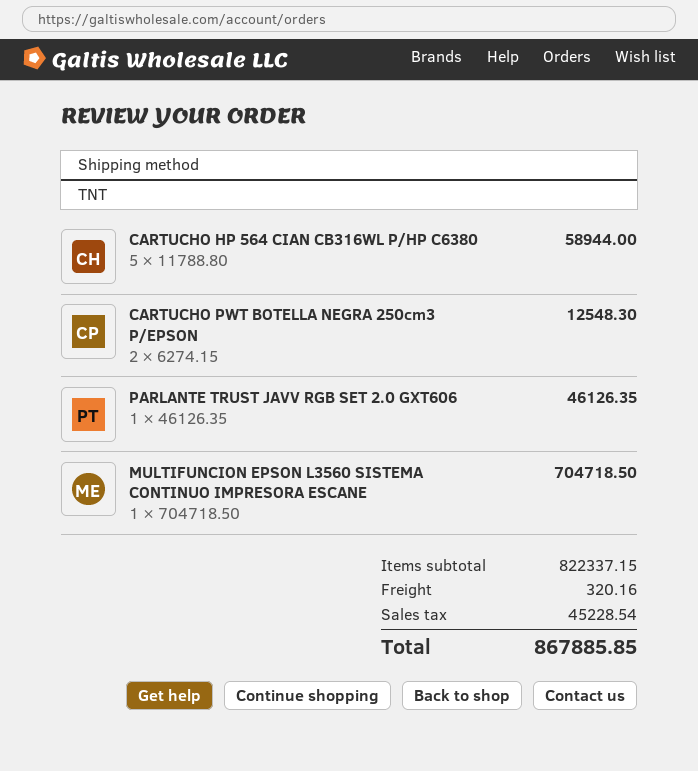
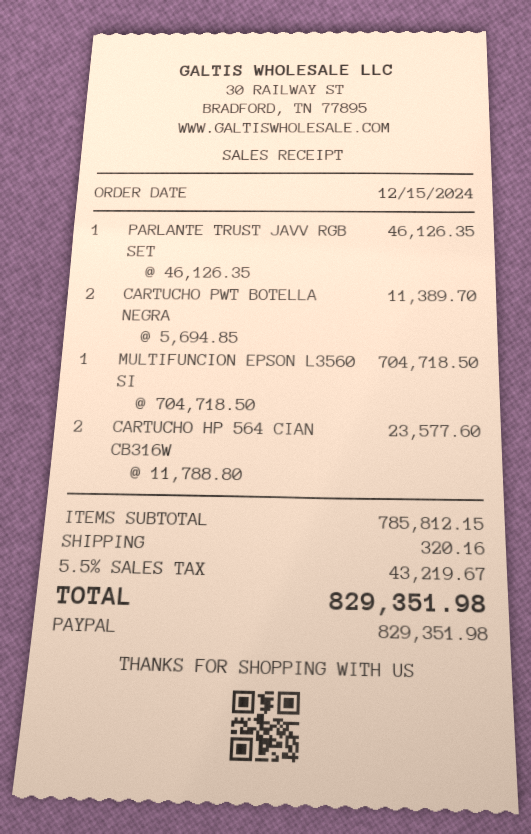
CARTUCHO HP 564 CIAN CB316WL P/HP C6380: 5 x 11788.80 = 58944.00 -> 2 x 11788.80 = 23577.60
CARTUCHO PWT BOTELLA NEGRA 250cm3 P/EPSON: 2 x 6274.15 = 12548.30 -> 2 x 5694.85 = 11389.70
subtotal: 822337.15 -> 785812.15
tax: 45228.54 -> 43219.67
total: 867885.85 -> 829351.98

